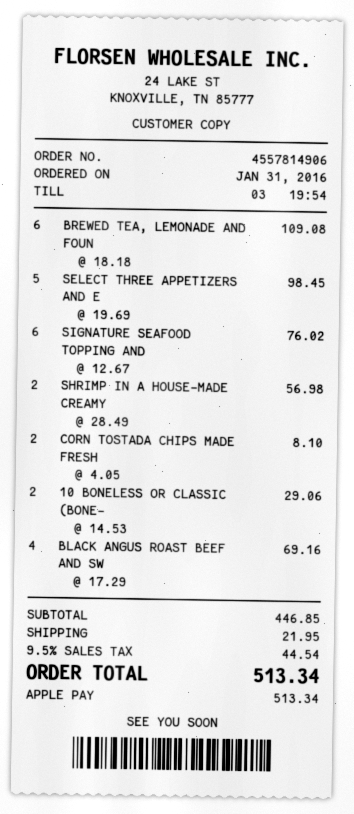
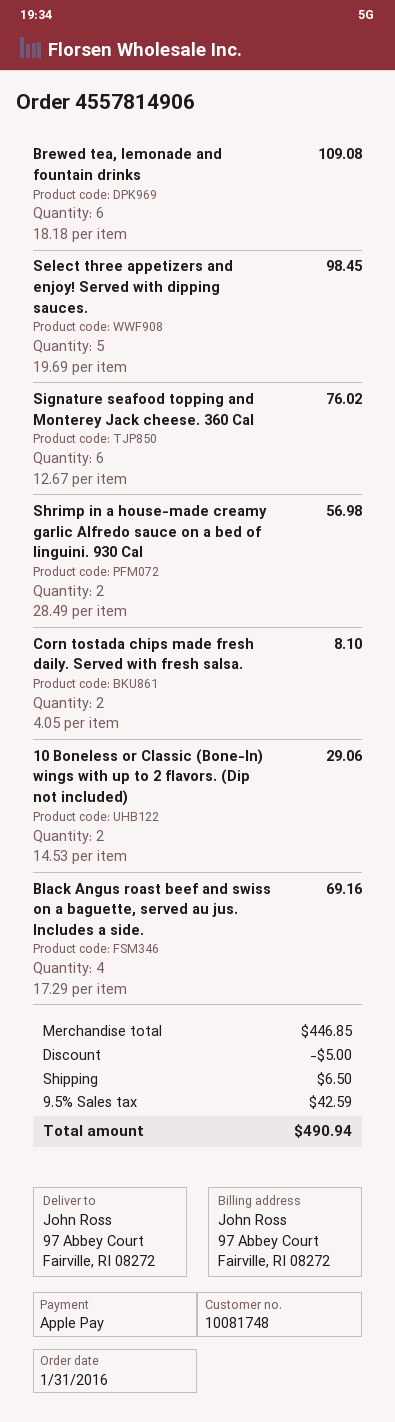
discount: none -> 5.00
shipping: 21.95 -> 6.50
tax: 9.5% = 44.54 -> 9.5% = 42.59
total: 513.34 -> 490.94

